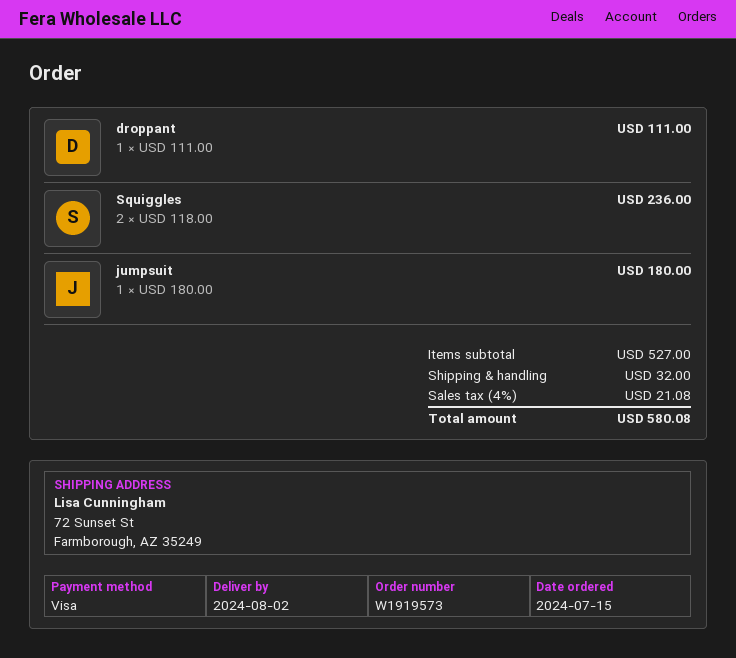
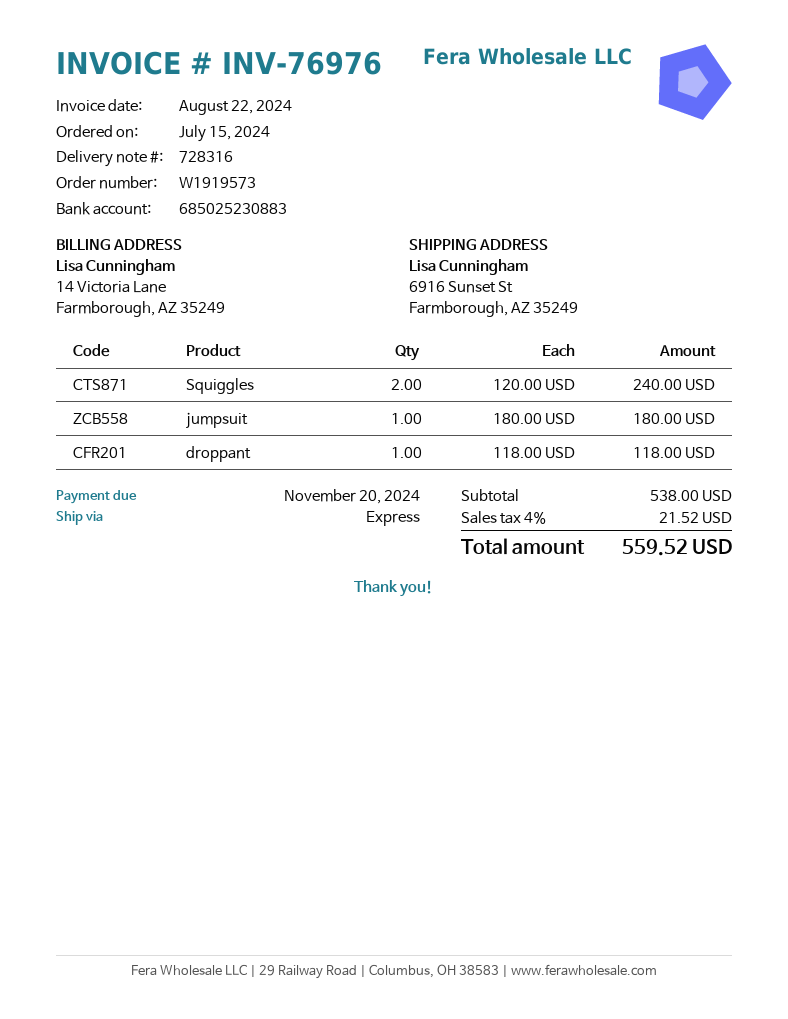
ship to: 72 Sunset St, Farmborough, AZ 35249 -> 6916 Sunset St, Farmborough, AZ 35249
droppant: 1 x 111.00 = 111.00 -> 1 x 118.00 = 118.00
Squiggles: 2 x 118.00 = 236.00 -> 2 x 120.00 = 240.00
subtotal: 527.00 -> 538.00
shipping: 32.00 -> none
tax: 4% = 21.08 -> 4% = 21.52
total: 580.08 -> 559.52

